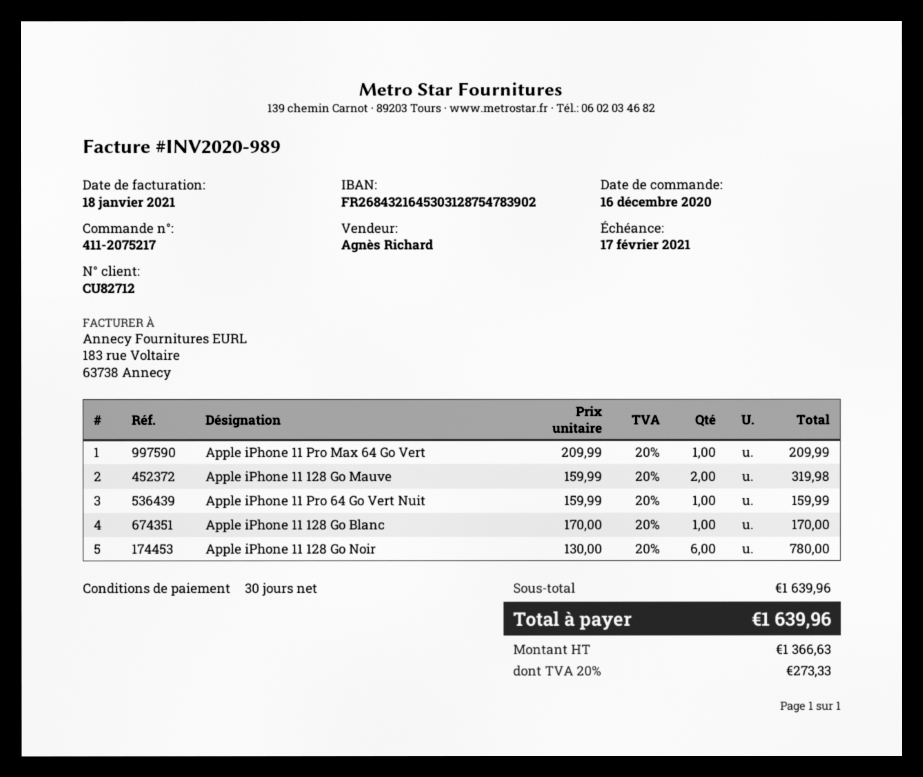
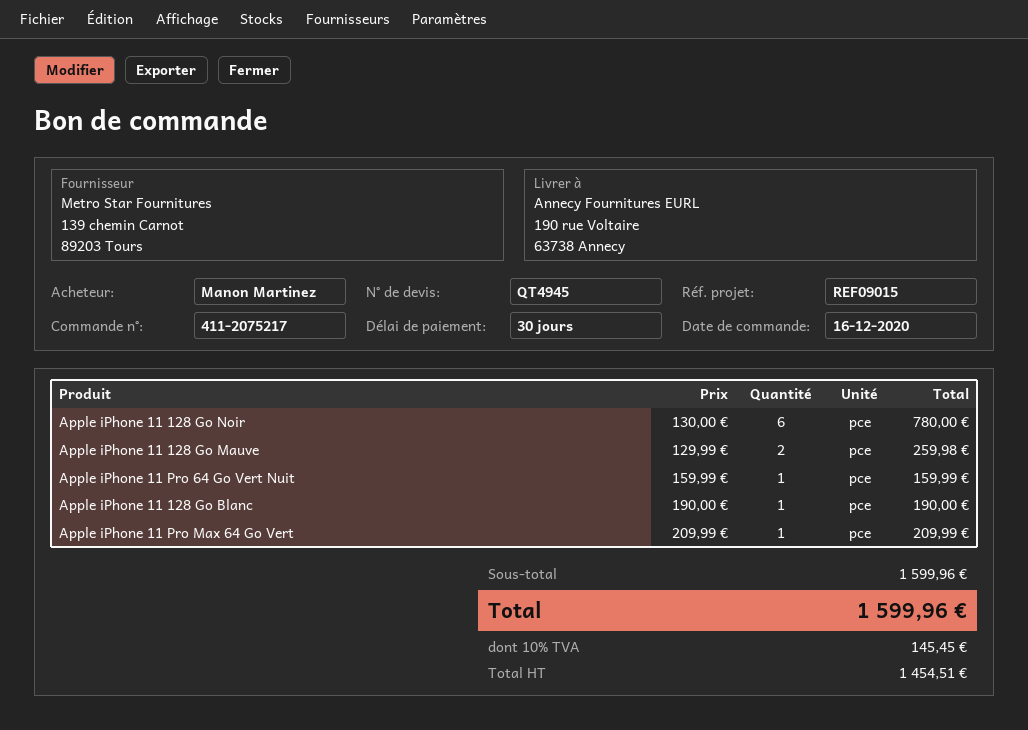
Apple iPhone 11 128 Go Mauve: 2 x 159.99 = 319.98 -> 2 x 129.99 = 259.98
Apple iPhone 11 128 Go Blanc: 1 x 170.00 = 170.00 -> 1 x 190.00 = 190.00
subtotal: 1639.96 -> 1599.96
net: 1366.63 -> 1454.51
tax: 20% = 273.33 -> 10% = 145.45
total: 1639.96 -> 1599.96

